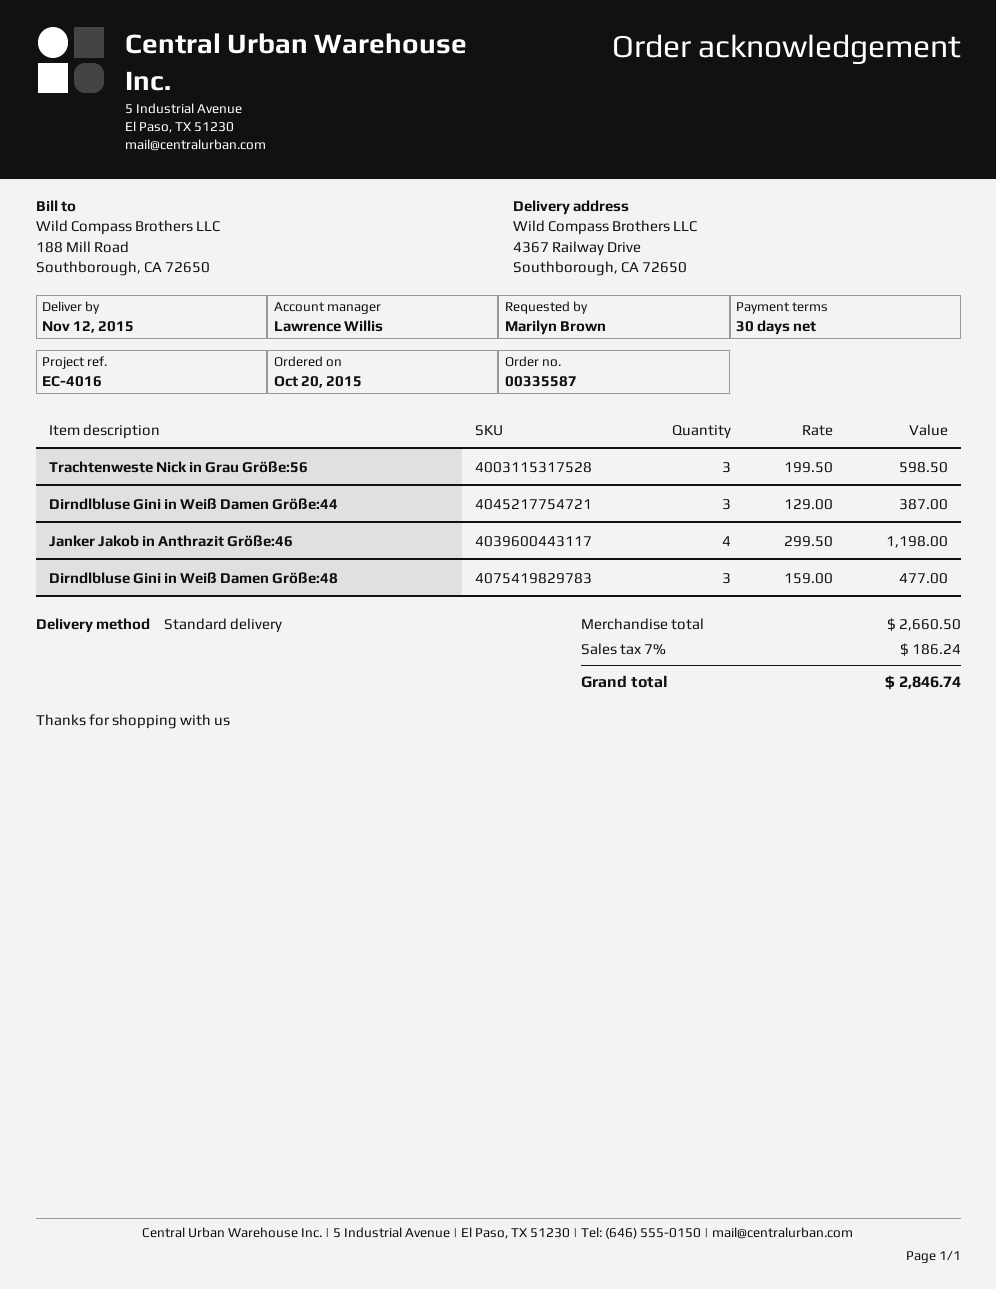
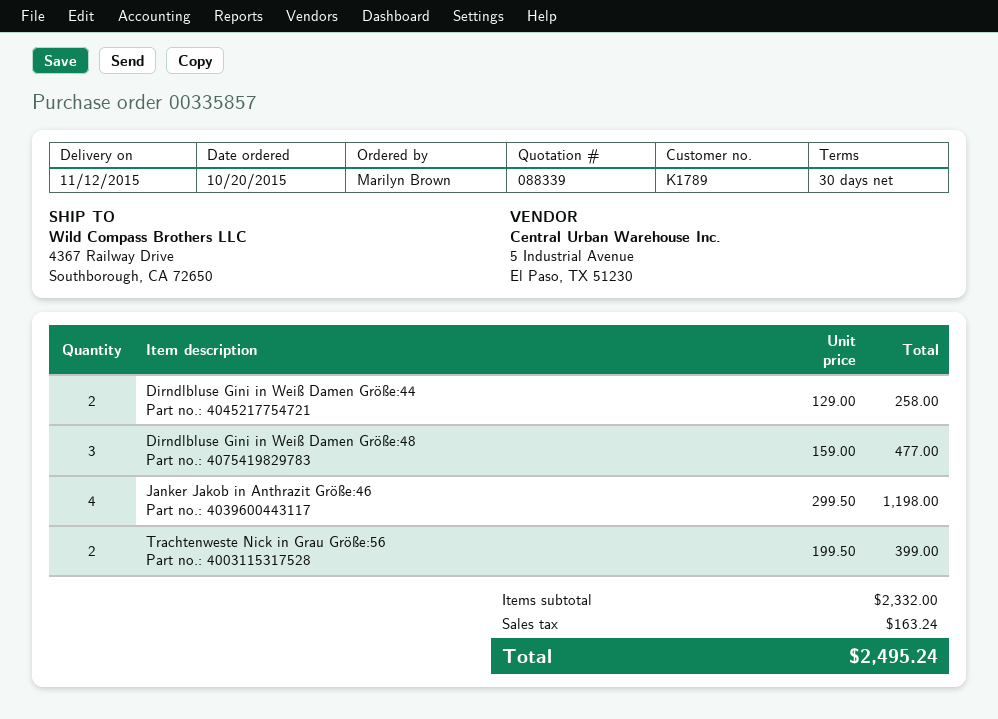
order number: 00335587 -> 00335857
Trachtenweste Nick in Grau Größe:56: 3 x 199.50 = 598.50 -> 2 x 199.50 = 399.00
Dirndlbluse Gini in Weiß Damen Größe:44: 3 x 129.00 = 387.00 -> 2 x 129.00 = 258.00
subtotal: 2660.50 -> 2332.00
tax: 186.24 -> 163.24
total: 2846.74 -> 2495.24

